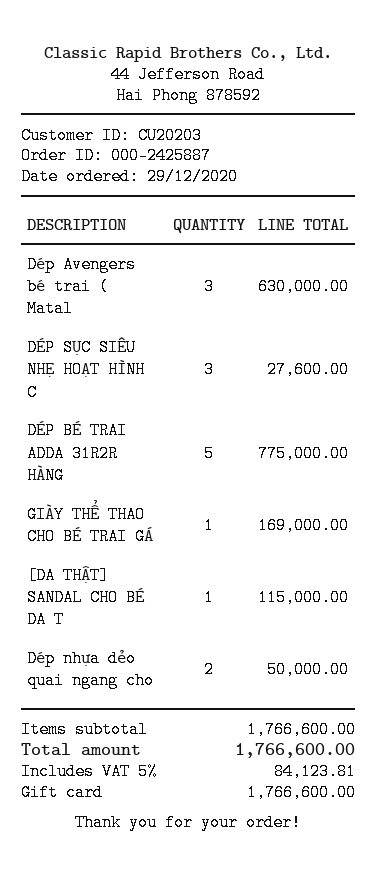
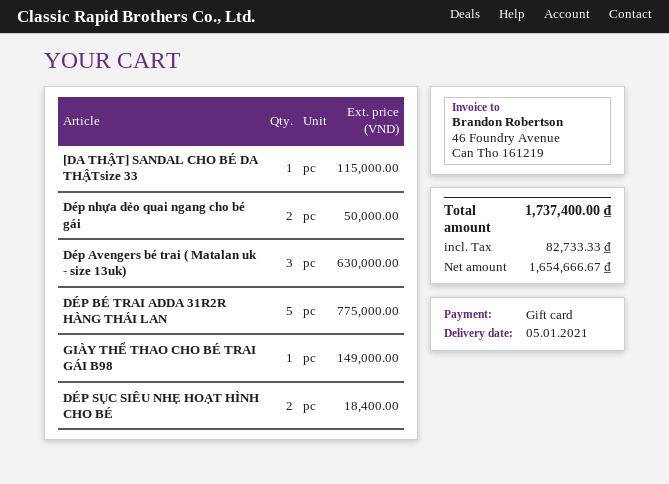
DÉP SỤC SIÊU NHẸ HOẠT HÌNH C: 3 for 27600.00 -> 2 for 18400.00
GIÀY THỂ THAO CHO BÉ TRAI GÁ: 1 for 169000.00 -> 1 for 149000.00
tax: 84123.81 -> 82733.33
total: 1766600.00 -> 1737400.00

